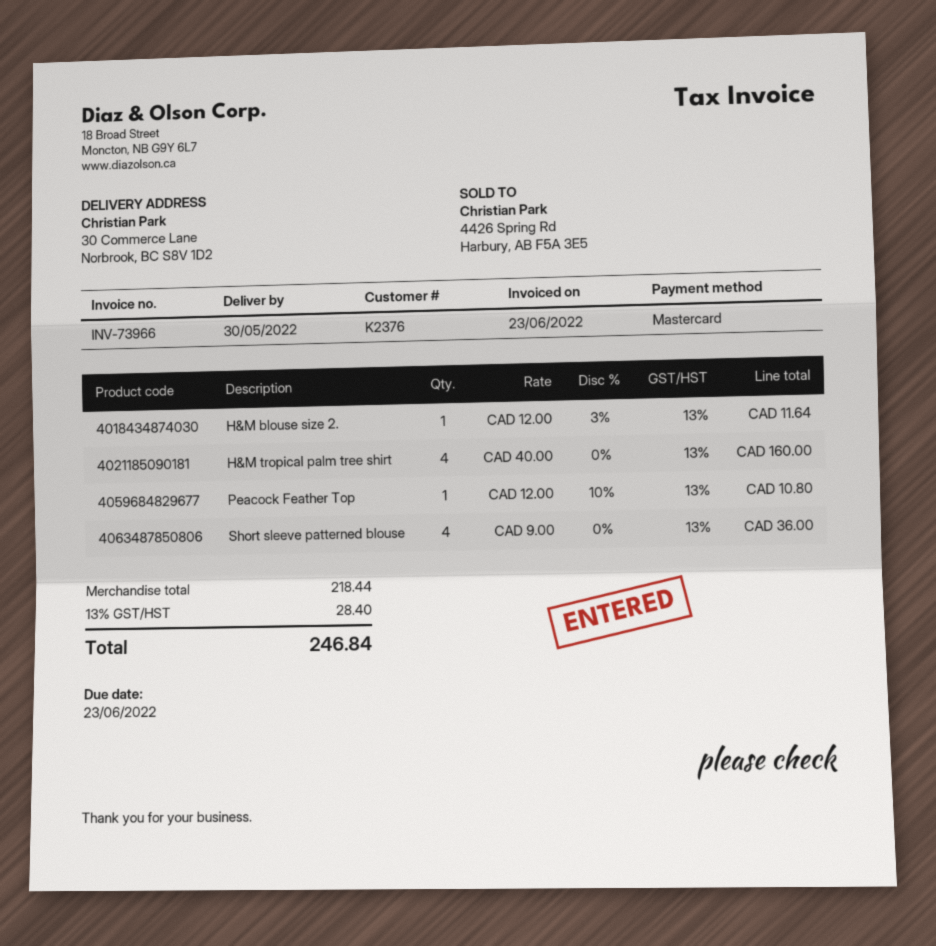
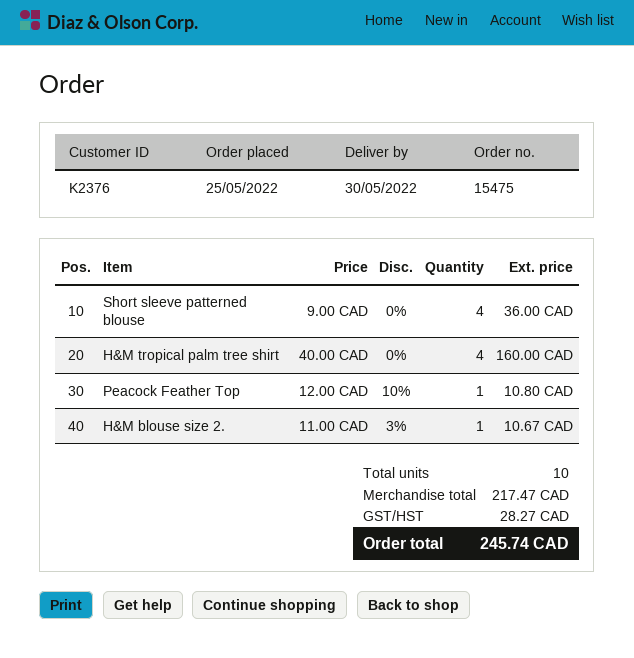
H&M blouse size 2.: 1 x 12.00 - 3% = 11.64 -> 1 x 11.00 - 3% = 10.67
subtotal: 218.44 -> 217.47
tax: 28.40 -> 28.27
total: 246.84 -> 245.74

